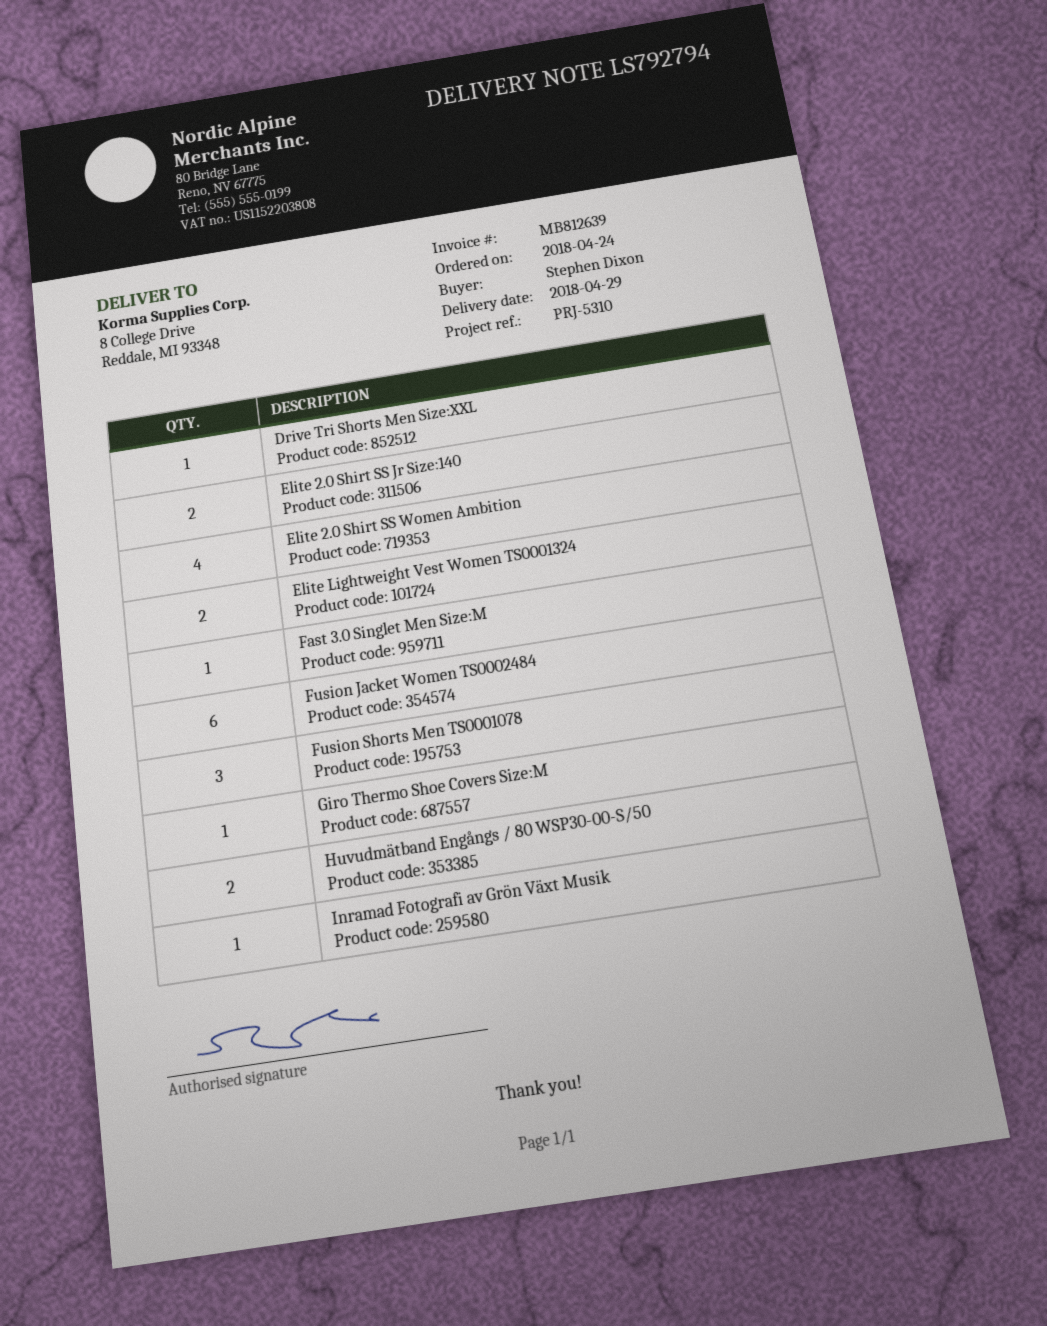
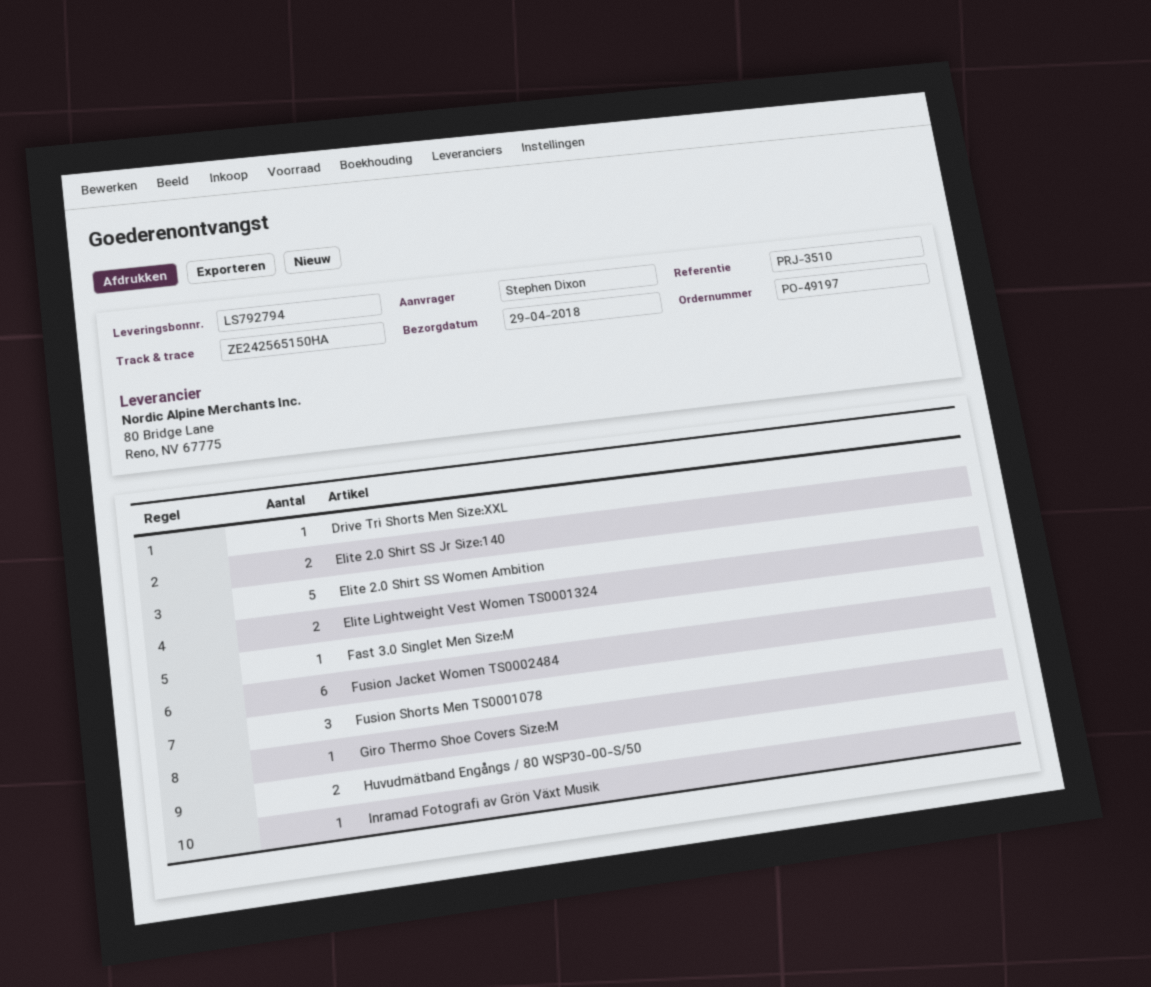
reference: PRJ-5310 -> PRJ-3510
Elite 2.0 Shirt SS Women Ambition: 4 -> 5

